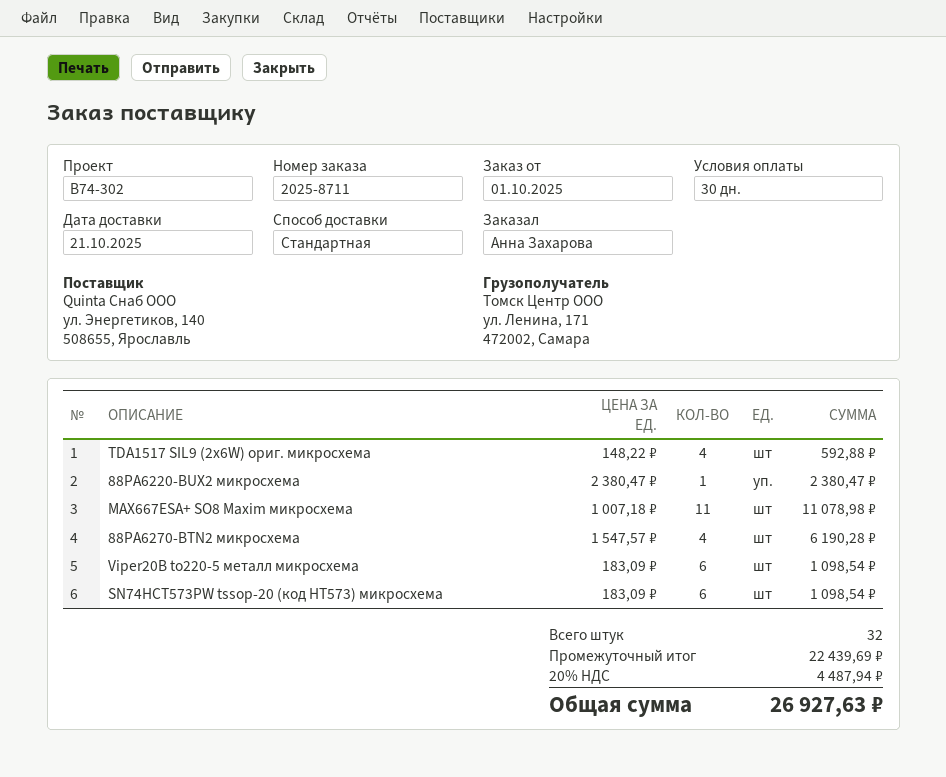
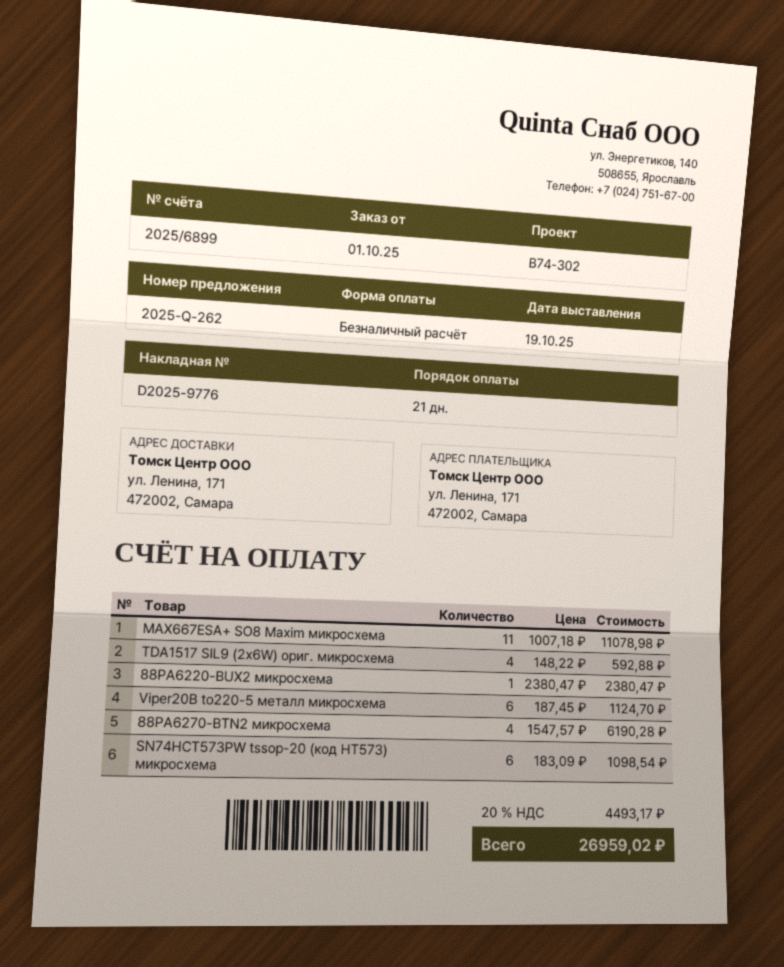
payment terms: 30 days -> 21 days
Viper20B to220-5 металл микросхема: 6 x 183.09 = 1098.54 -> 6 x 187.45 = 1124.70
tax: 20% = 4487.94 -> 20% = 4493.17
total: 26927.63 -> 26959.02

